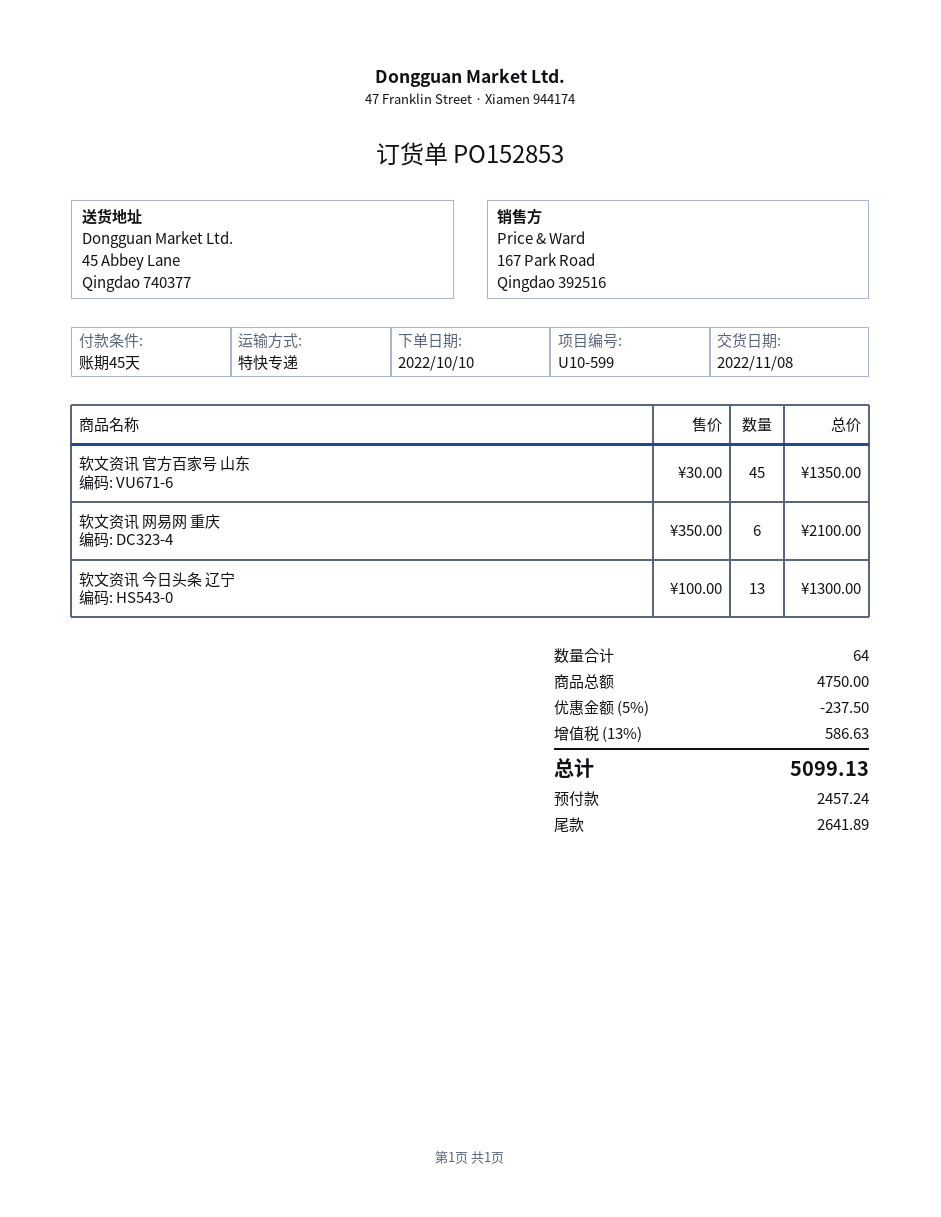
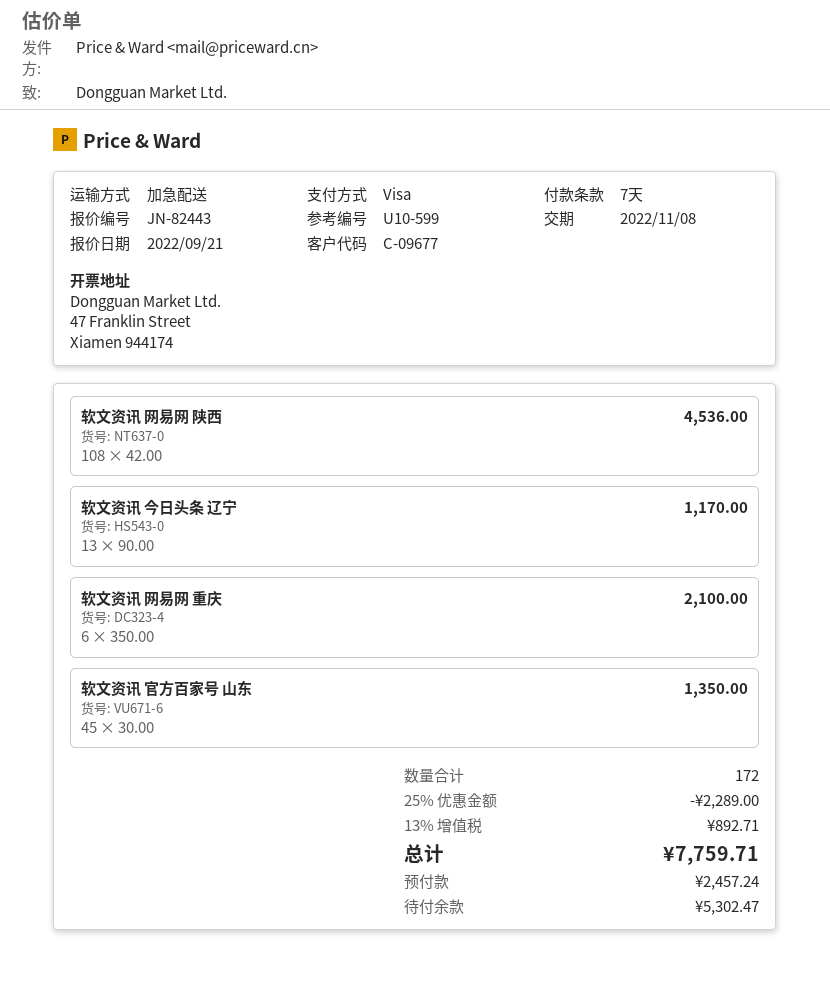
payment terms: 45 days -> 7 days
软文资讯 今日头条 辽宁: 13 x 100.00 = 1300.00 -> 13 x 90.00 = 1170.00
软文资讯 网易网 陕西: none -> 108 x 42.00 = 4536.00
total quantity: 64 -> 172
discount: 5% = 237.50 -> 25% = 2289.00
tax: 13% = 586.63 -> 13% = 892.71
total: 5099.13 -> 7759.71
balance: 2641.89 -> 5302.47

